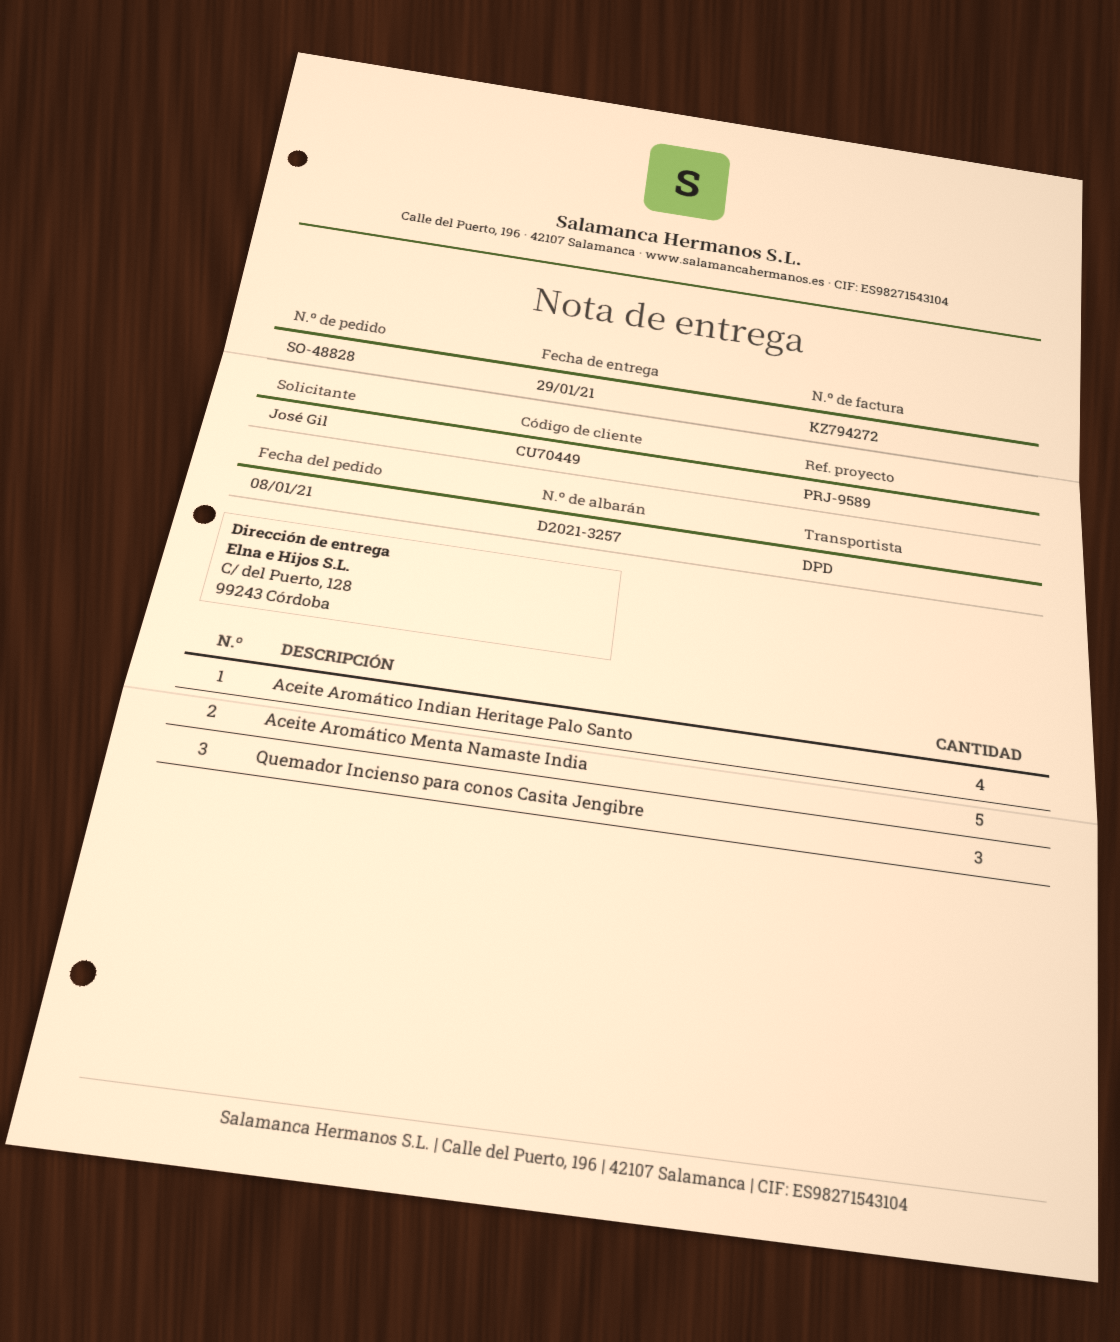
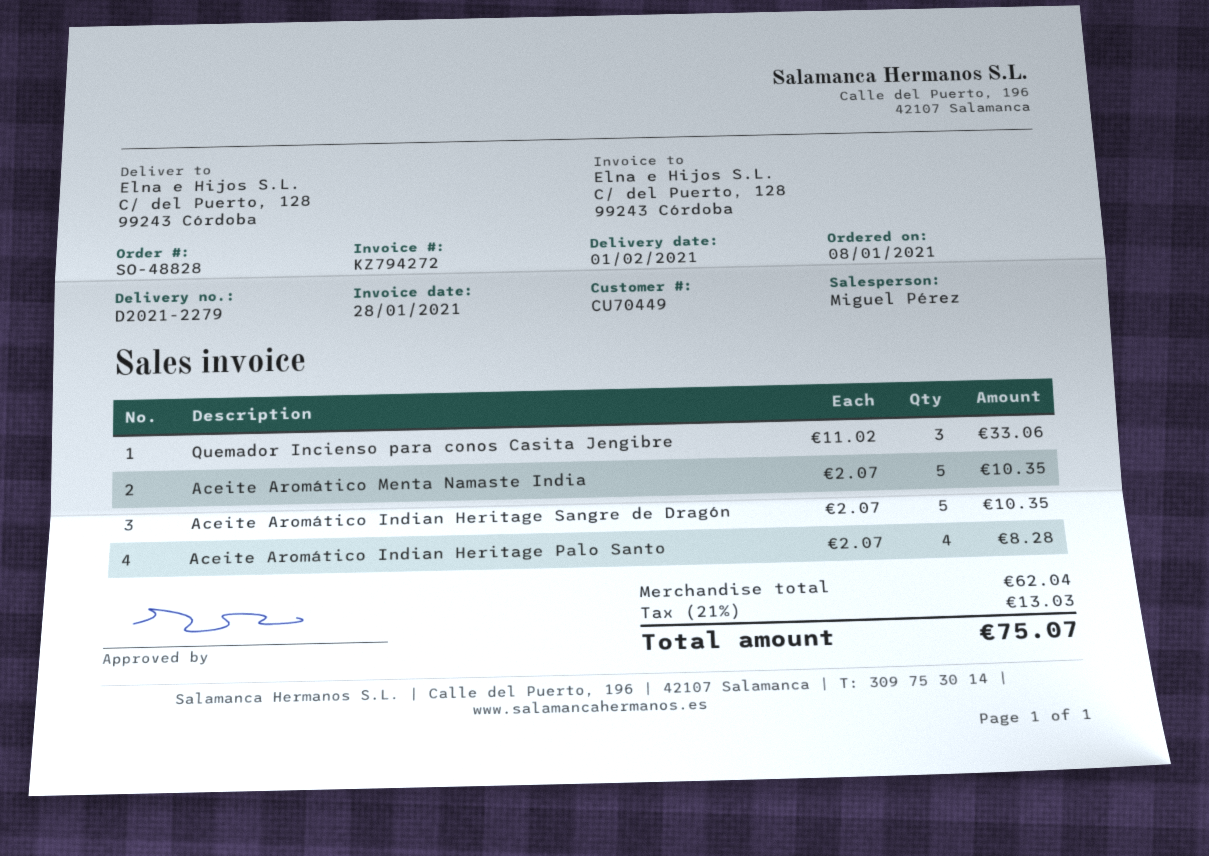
delivery note number: D2021-3257 -> D2021-2279
delivery date: 2021-01-29 -> 2021-02-01
Aceite Aromático Indian Heritage Sangre de Dragón: none -> 5

